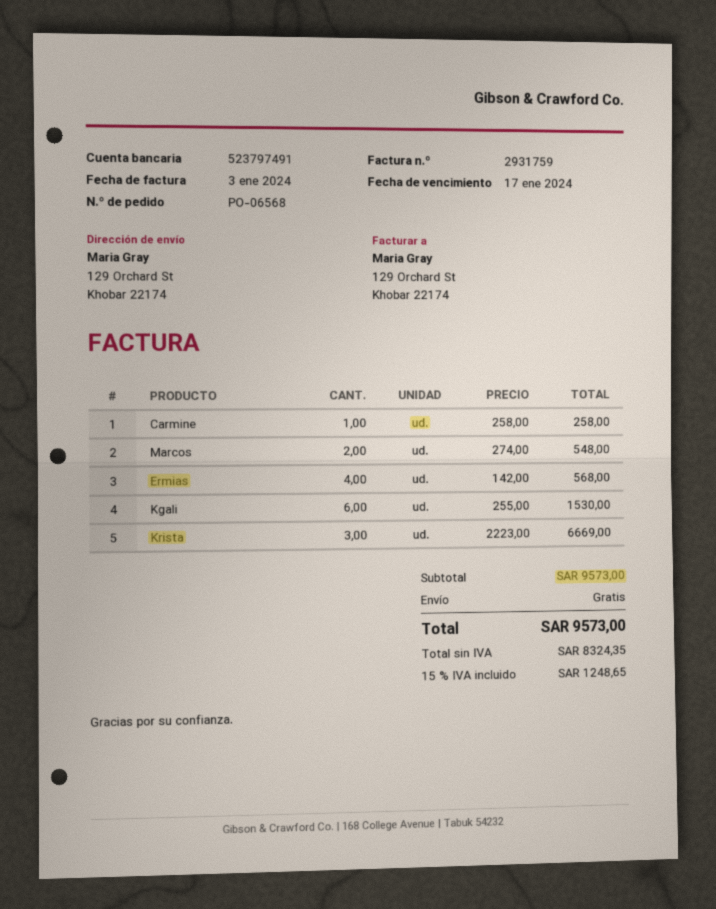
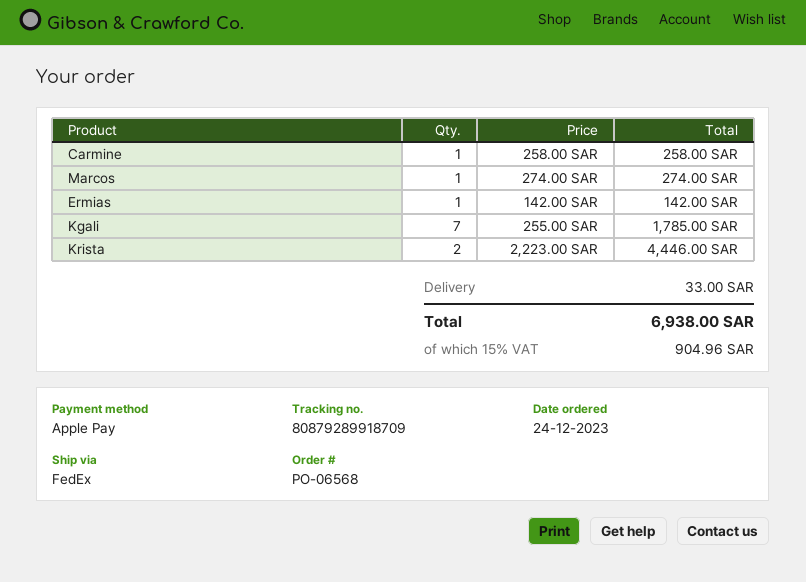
Marcos: 2 x 274.00 = 548.00 -> 1 x 274.00 = 274.00
Ermias: 4 x 142.00 = 568.00 -> 1 x 142.00 = 142.00
Kgali: 6 x 255.00 = 1530.00 -> 7 x 255.00 = 1785.00
Krista: 3 x 2223.00 = 6669.00 -> 2 x 2223.00 = 4446.00
shipping: 0.00 -> 33.00
tax: 15% = 1248.65 -> 15% = 904.96
total: 9573.00 -> 6938.00

